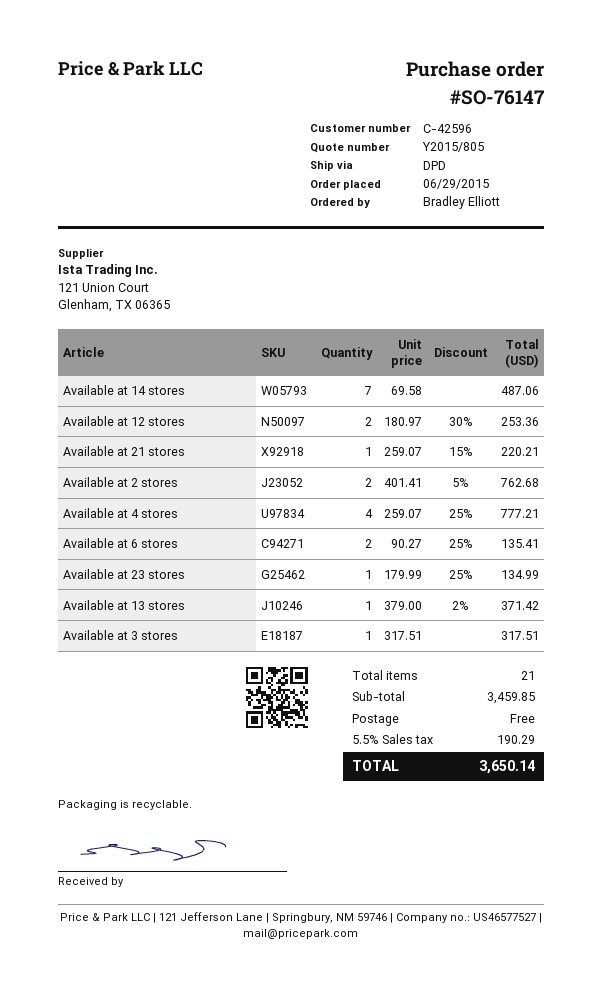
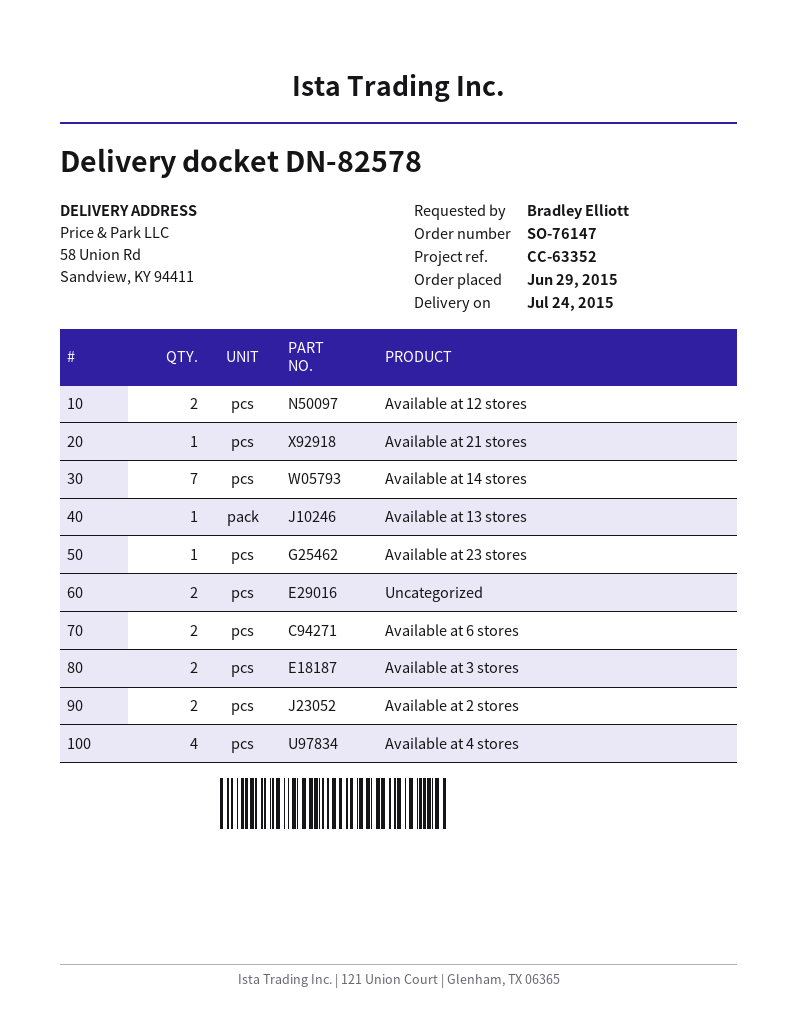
Available at 3 stores: 1 -> 2
Uncategorized: none -> 2

